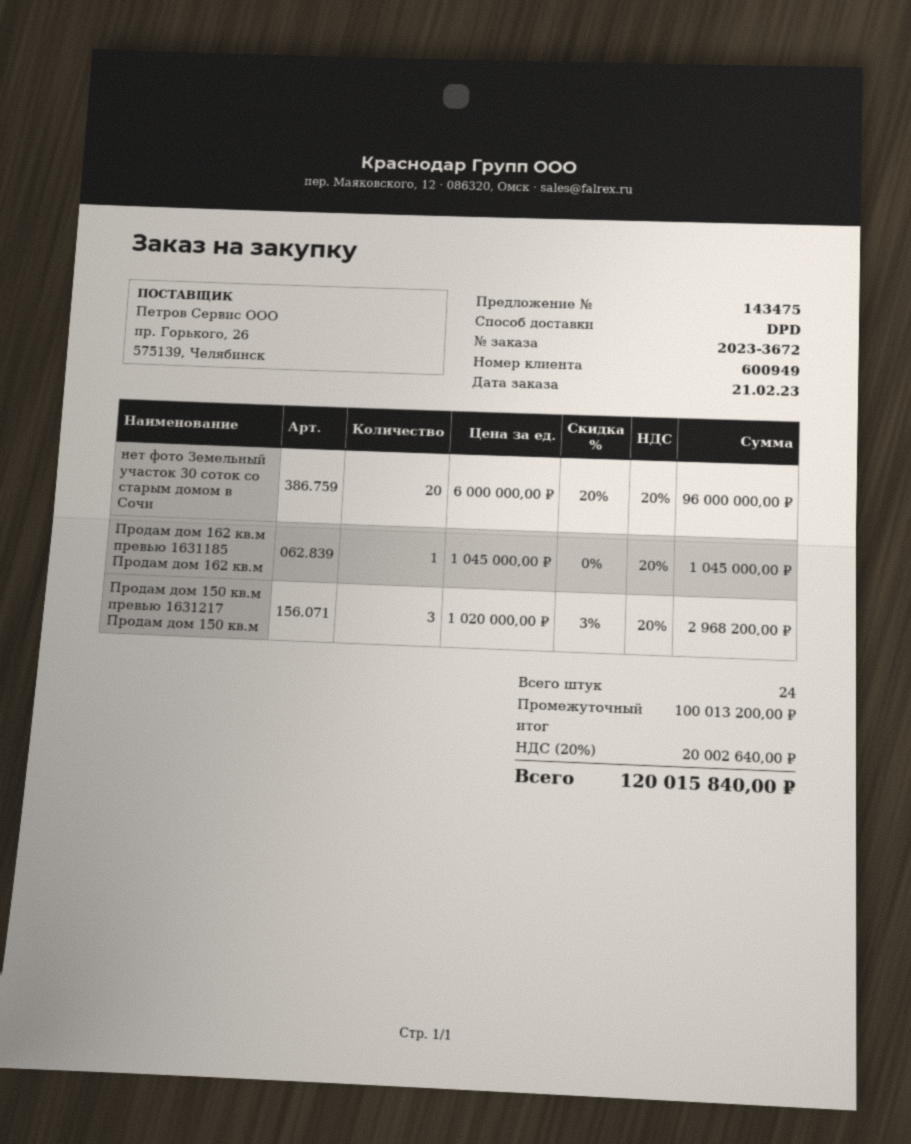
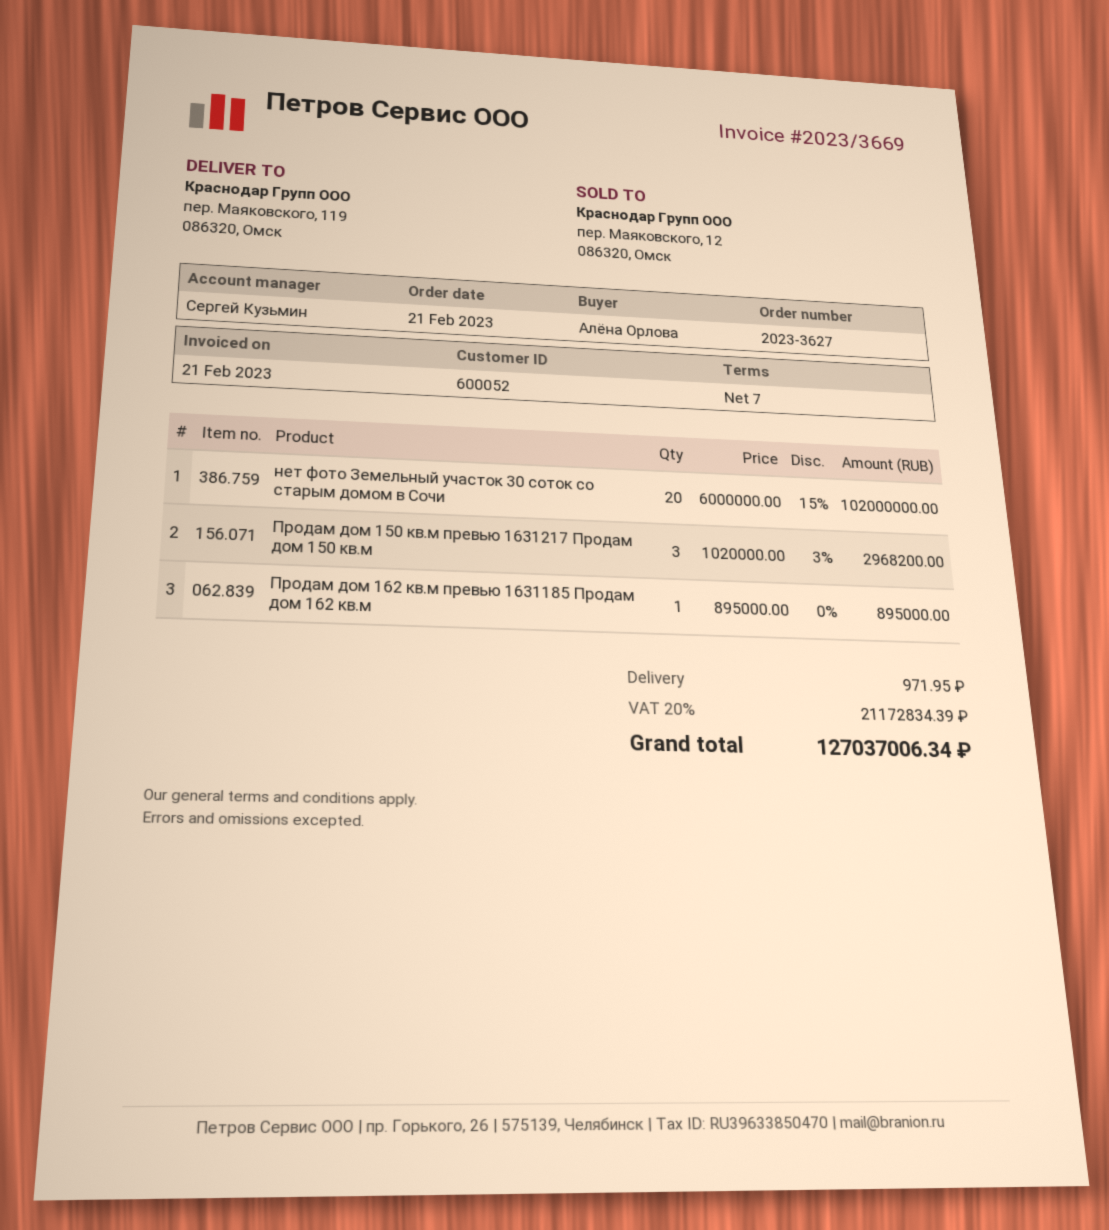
order number: 2023-3672 -> 2023-3627
customer number: 600949 -> 600052
нет фото Земельный участок 30 соток со старым домом в Сочи: 20 x 6000000.00 - 20% = 96000000.00 -> 20 x 6000000.00 - 15% = 102000000.00
Продам дом 162 кв.м превью 1631185 Продам дом 162 кв.м: 1 x 1045000.00 = 1045000.00 -> 1 x 895000.00 = 895000.00
shipping: none -> 971.95
tax: 20% = 20002640.00 -> 20% = 21172834.39
total: 120015840.00 -> 127037006.34

